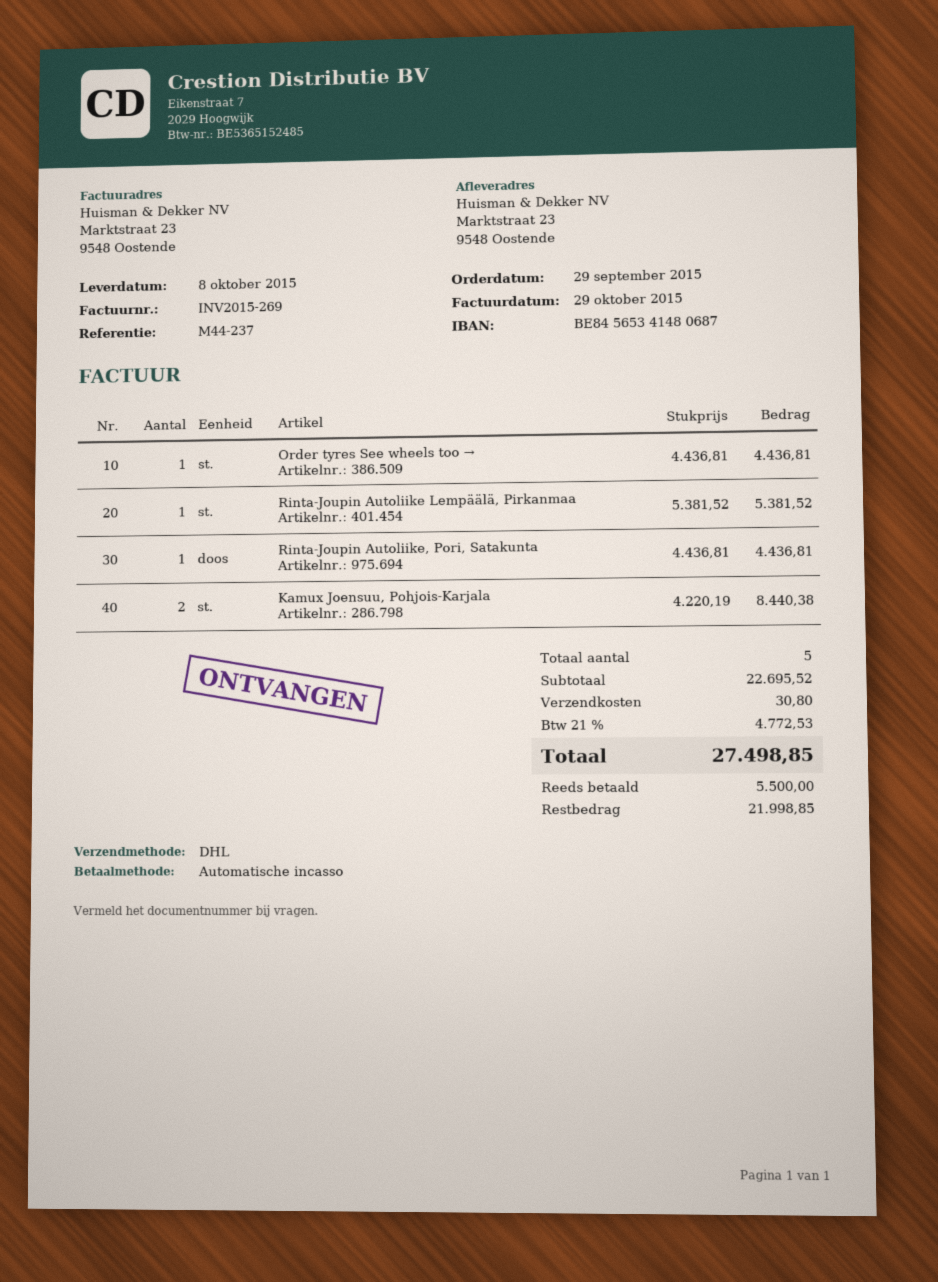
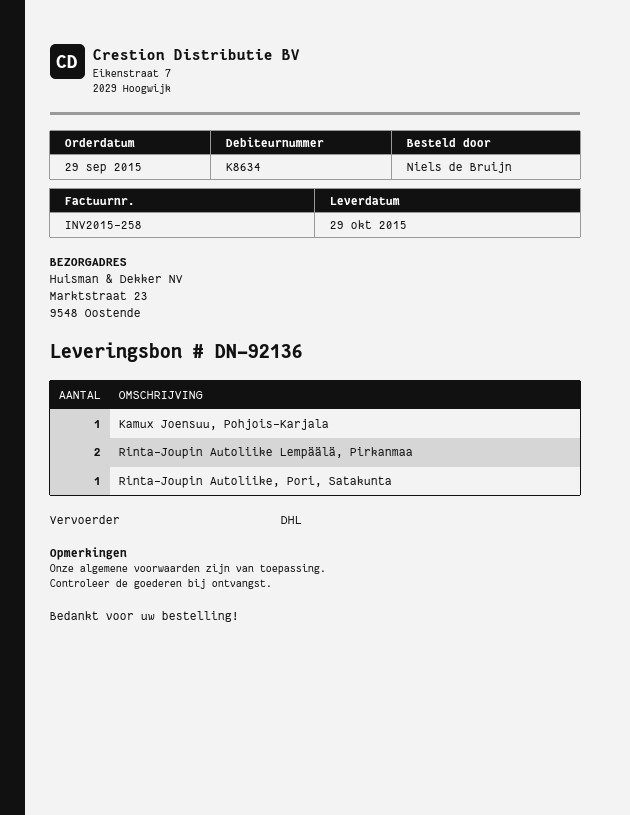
delivery date: 2015-10-08 -> 2015-10-29
invoice number: INV2015-269 -> INV2015-258
Order tyres See wheels too →: 1 -> none
Rinta-Joupin Autoliike Lempäälä, Pirkanmaa: 1 -> 2
Kamux Joensuu, Pohjois-Karjala: 2 -> 1

